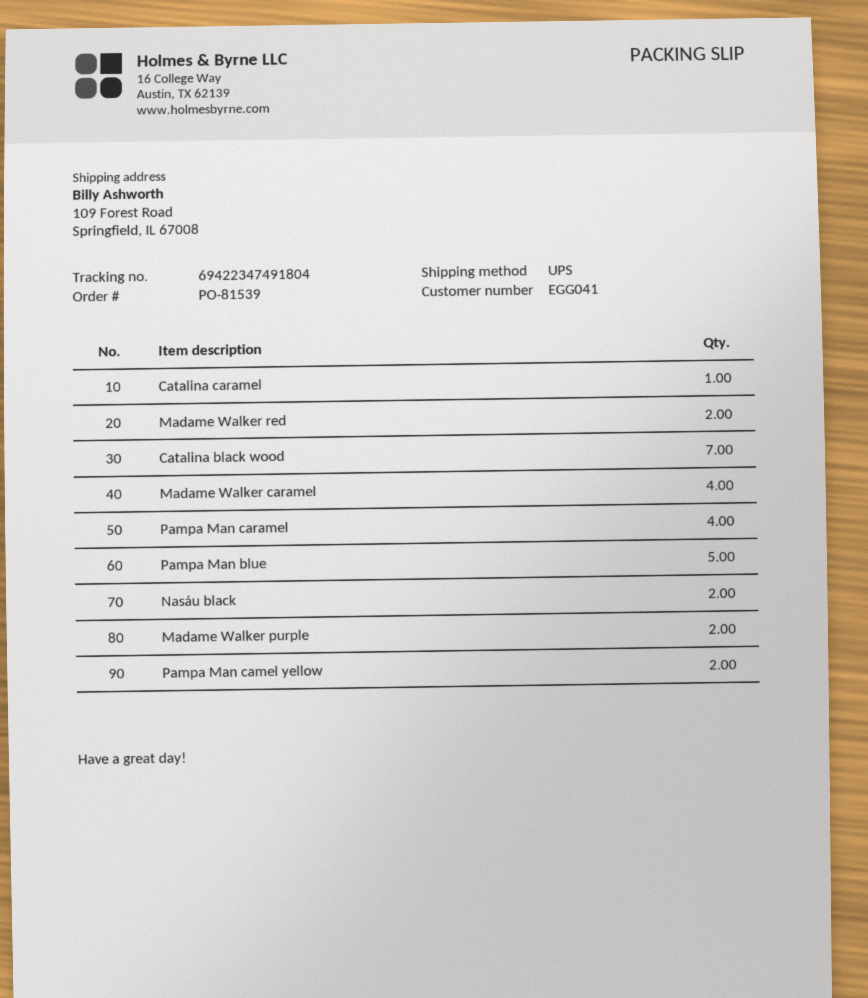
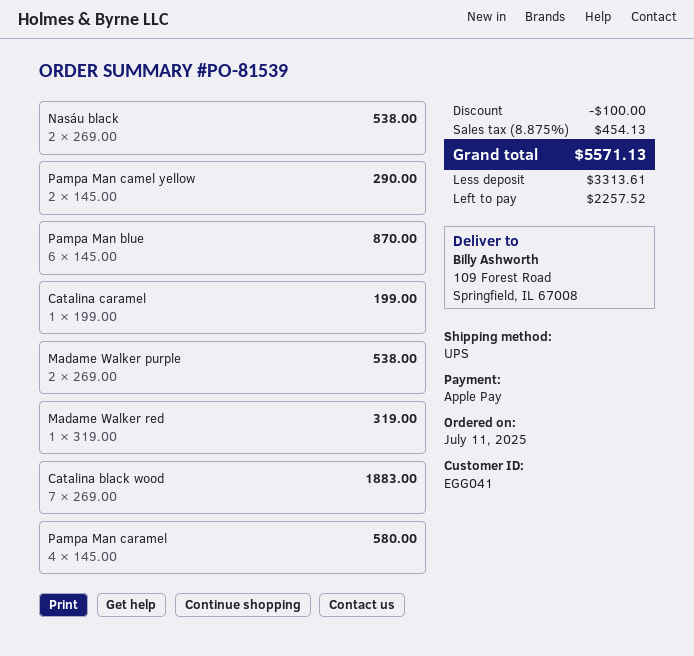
Madame Walker red: 2 -> 1
Madame Walker caramel: 4 -> none
Pampa Man blue: 5 -> 6

